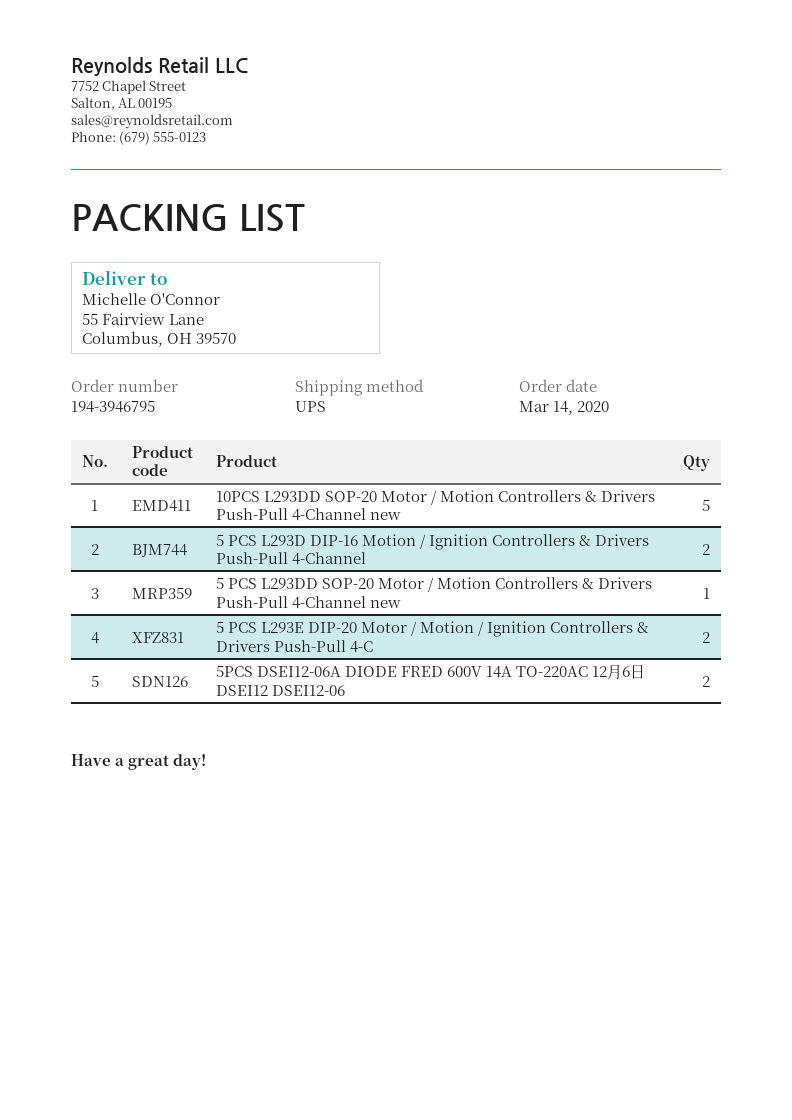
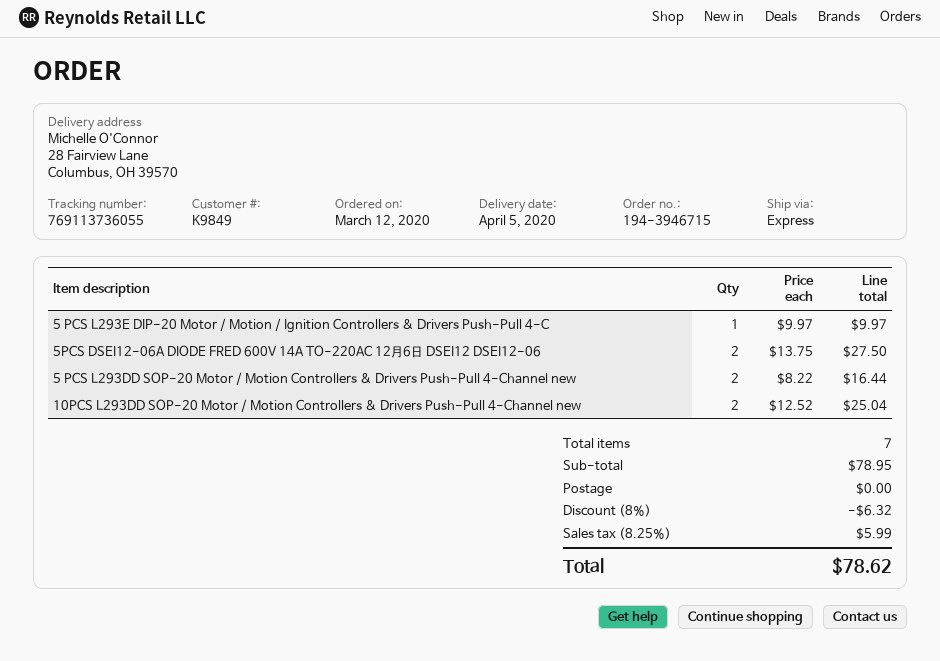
order number: 194-3946795 -> 194-3946715
order date: 2020-03-14 -> 2020-03-12
shipping method: UPS -> express
ship to: 55 Fairview Lane, Columbus, OH 39570 -> 28 Fairview Lane, Columbus, OH 39570
10PCS L293DD SOP-20 Motor / Motion Controllers & Drivers Push-Pull 4-Channel new: 5 -> 2
5 PCS L293D DIP-16 Motion / Ignition Controllers & Drivers Push-Pull 4-Channel: 2 -> none
5 PCS L293DD SOP-20 Motor / Motion Controllers & Drivers Push-Pull 4-Channel new: 1 -> 2
5 PCS L293E DIP-20 Motor / Motion / Ignition Controllers & Drivers Push-Pull 4-C: 2 -> 1

